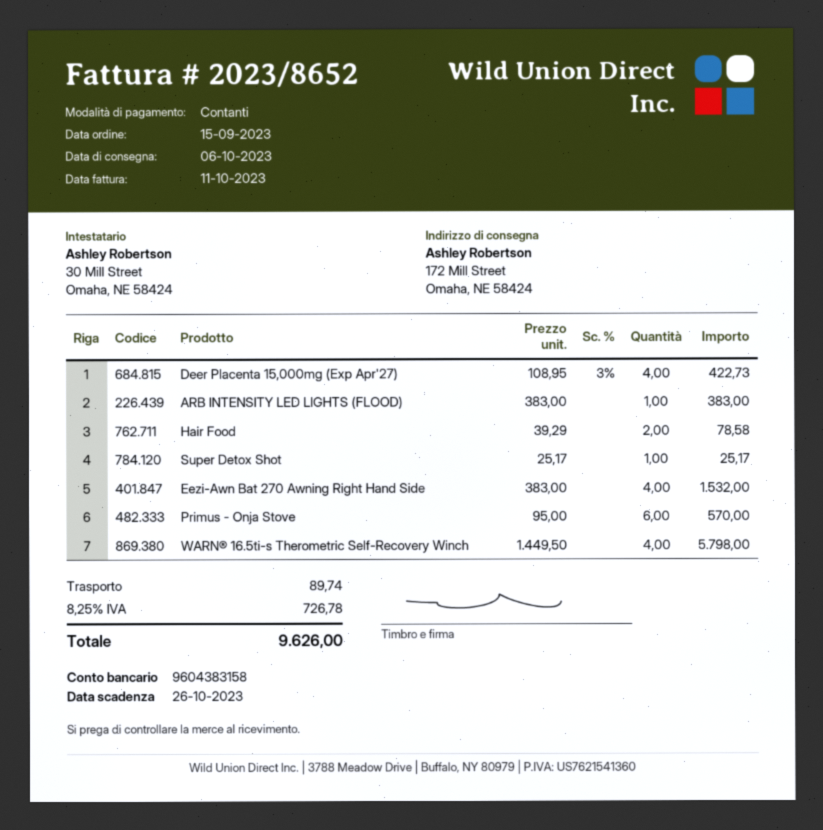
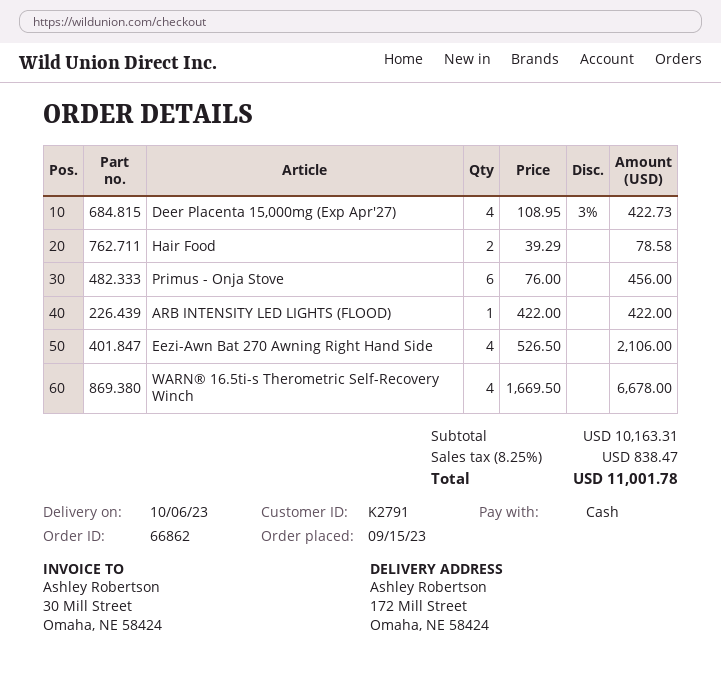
ARB INTENSITY LED LIGHTS (FLOOD): 1 x 383.00 = 383.00 -> 1 x 422.00 = 422.00
Super Detox Shot: 1 x 25.17 = 25.17 -> none
Eezi-Awn Bat 270 Awning Right Hand Side: 4 x 383.00 = 1532.00 -> 4 x 526.50 = 2106.00
Primus - Onja Stove: 6 x 95.00 = 570.00 -> 6 x 76.00 = 456.00
WARN® 16.5ti-s Therometric Self-Recovery Winch: 4 x 1449.50 = 5798.00 -> 4 x 1669.50 = 6678.00
shipping: 89.74 -> none
tax: 8.25% = 726.78 -> 8.25% = 838.47
total: 9626.00 -> 11001.78

